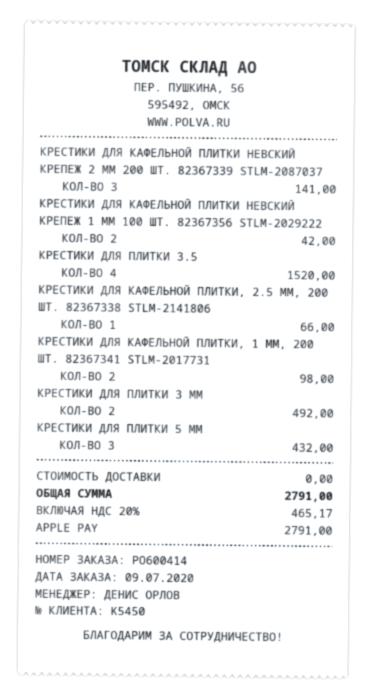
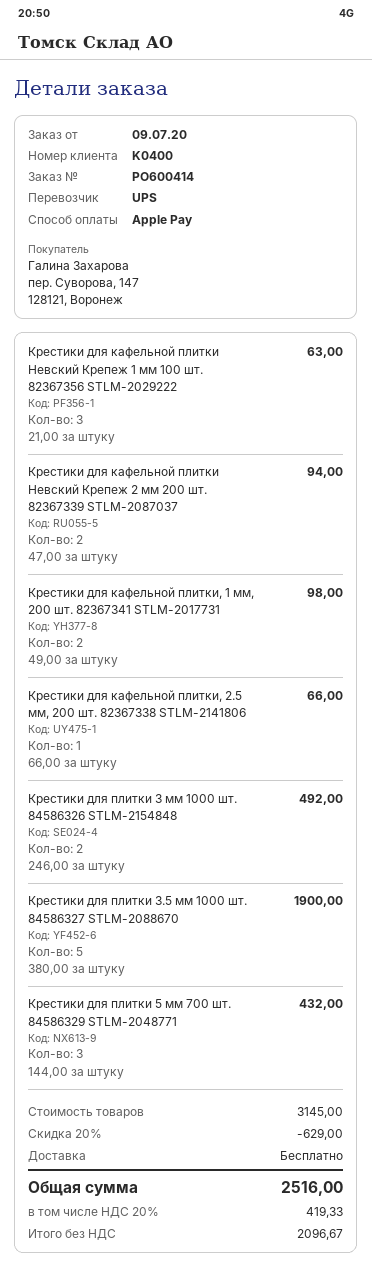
customer number: K5450 -> K0400
КРЕСТИКИ ДЛЯ КАФЕЛЬНОЙ ПЛИТКИ НЕВСКИЙ КРЕПЕЖ 2 ММ 200 ШТ. 82367339 STLM-2087037: 3 for 141.00 -> 2 for 94.00
КРЕСТИКИ ДЛЯ КАФЕЛЬНОЙ ПЛИТКИ НЕВСКИЙ КРЕПЕЖ 1 ММ 100 ШТ. 82367356 STLM-2029222: 2 for 42.00 -> 3 for 63.00
КРЕСТИКИ ДЛЯ ПЛИТКИ 3.5: 4 for 1520.00 -> 5 for 1900.00
discount: none -> 20% = 629.00
tax: 20% = 465.17 -> 20% = 419.33
total: 2791.00 -> 2516.00

